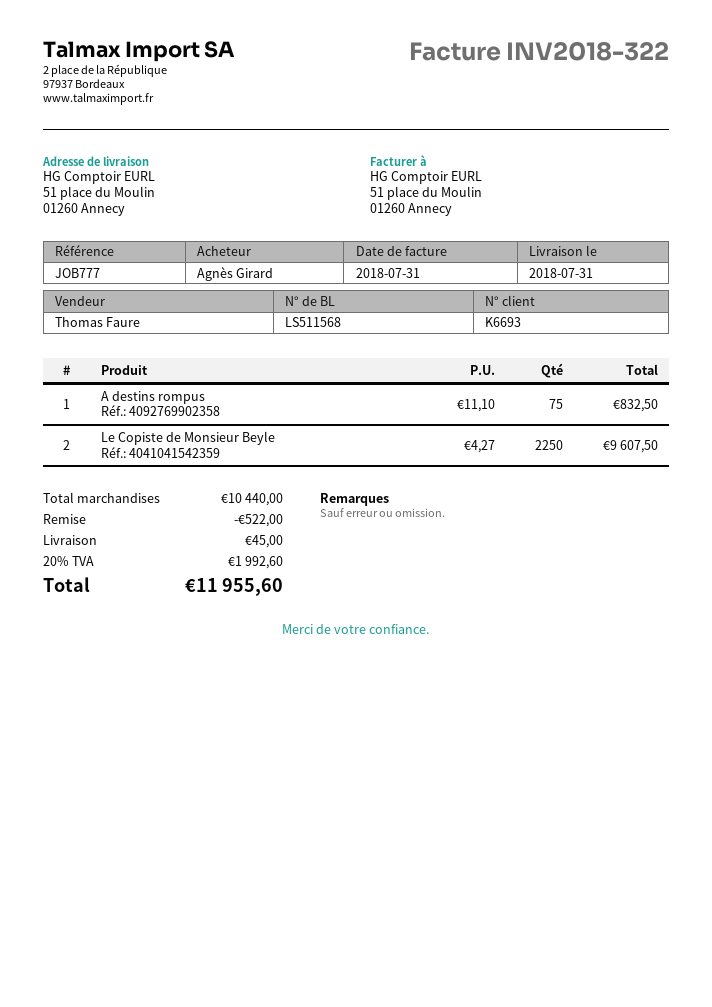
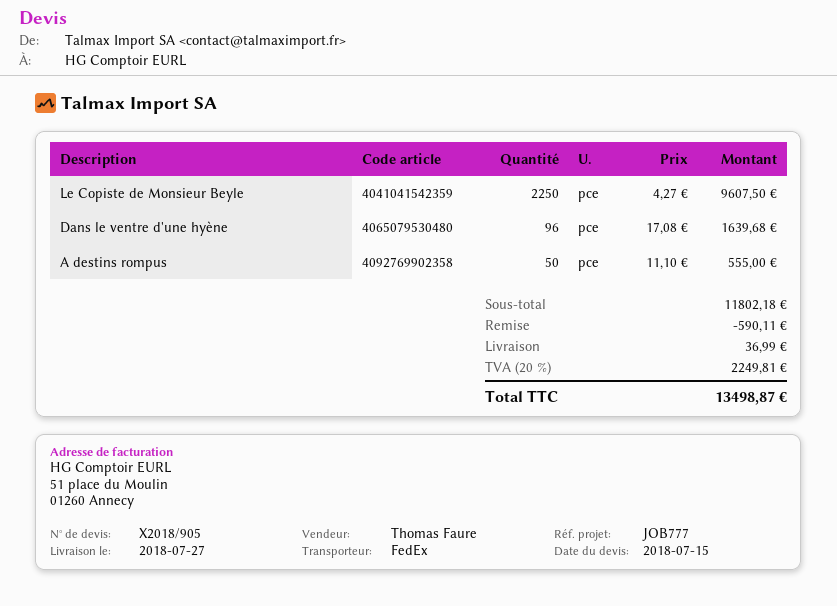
delivery date: 2018-07-31 -> 2018-07-27
A destins rompus: 75 x 11.10 = 832.50 -> 50 x 11.10 = 555.00
Dans le ventre d'une hyène: none -> 96 x 17.08 = 1639.68
subtotal: 10440.00 -> 11802.18
discount: 522.00 -> 590.11
shipping: 45.00 -> 36.99
tax: 20% = 1992.60 -> 20% = 2249.81
total: 11955.60 -> 13498.87

